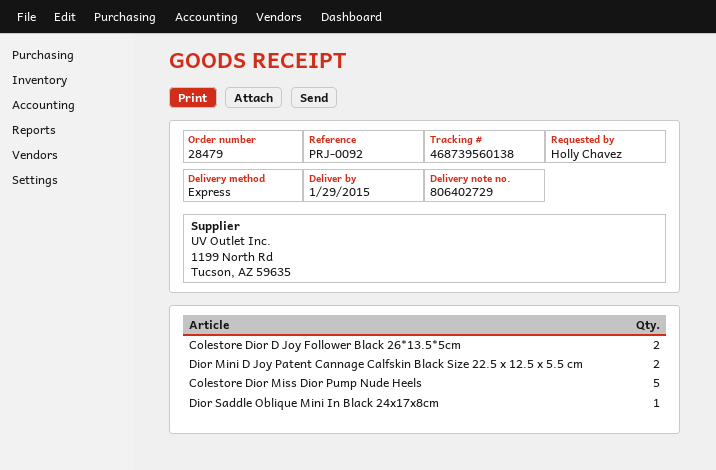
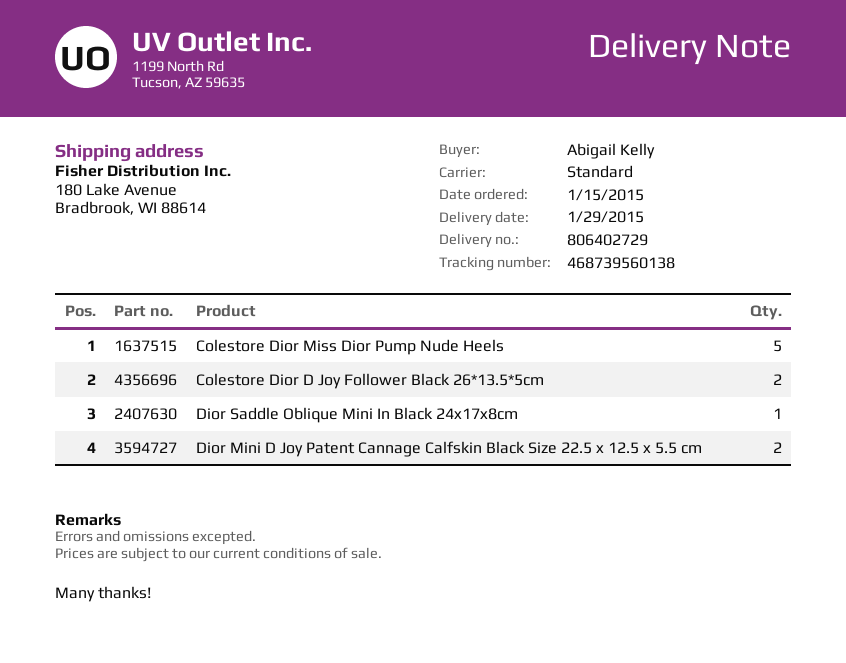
ordered by: Holly Chavez -> Abigail Kelly
shipping method: express -> standard

